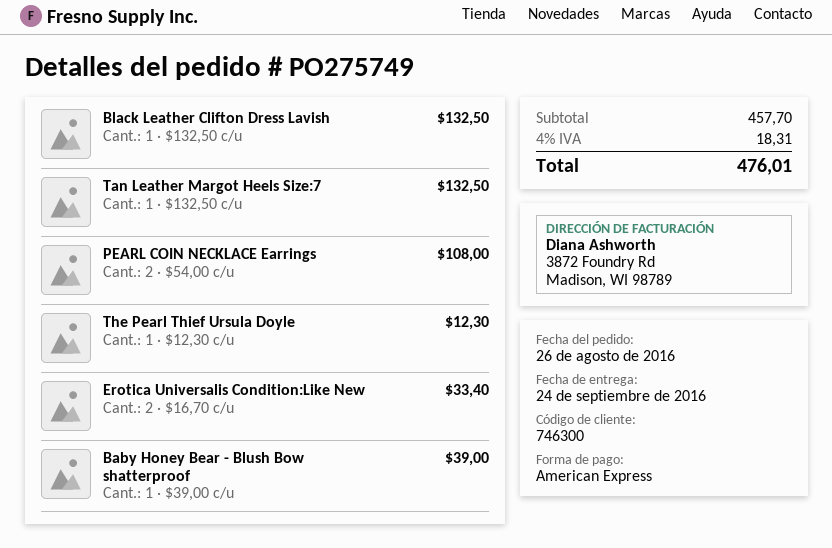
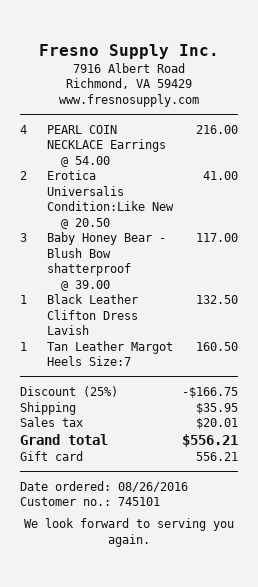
customer number: 746300 -> 745101
payment method: American Express -> gift card
Tan Leather Margot Heels Size:7: 1 x 132.50 = 132.50 -> 1 x 160.50 = 160.50
PEARL COIN NECKLACE Earrings: 2 x 54.00 = 108.00 -> 4 x 54.00 = 216.00
The Pearl Thief Ursula Doyle: 1 x 12.30 = 12.30 -> none
Erotica Universalis Condition:Like New: 2 x 16.70 = 33.40 -> 2 x 20.50 = 41.00
Baby Honey Bear - Blush Bow shatterproof: 1 x 39.00 = 39.00 -> 3 x 39.00 = 117.00
discount: none -> 25% = 166.75
shipping: none -> 35.95
tax: 18.31 -> 20.01
total: 476.01 -> 556.21

